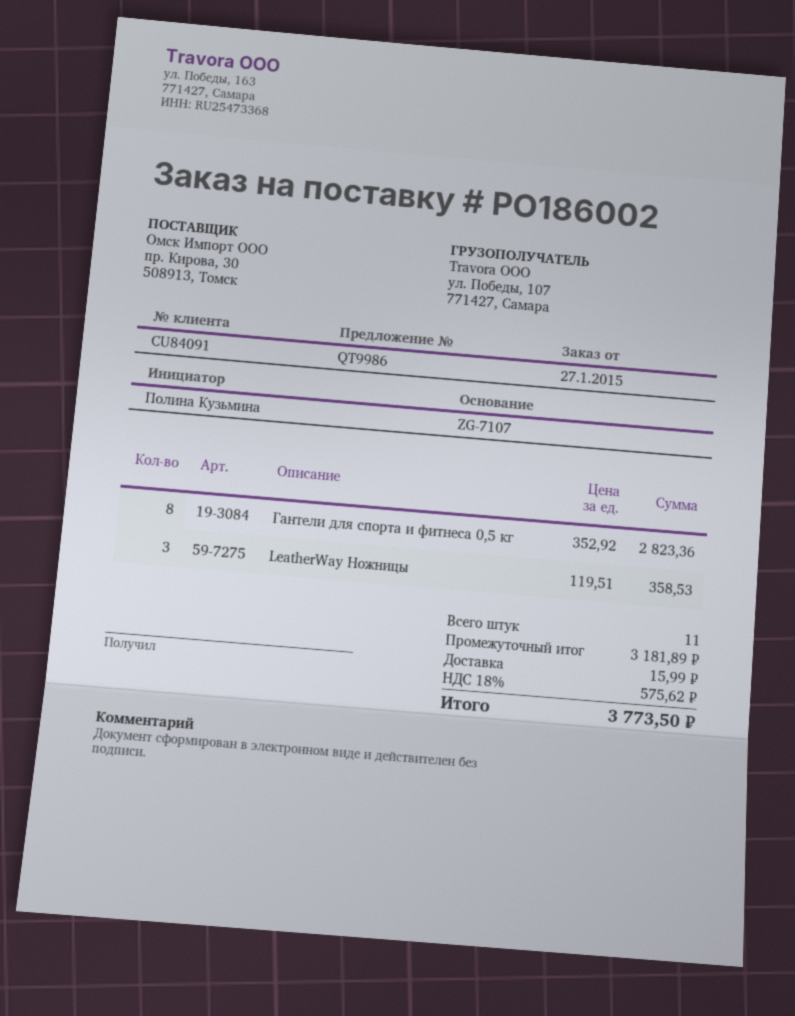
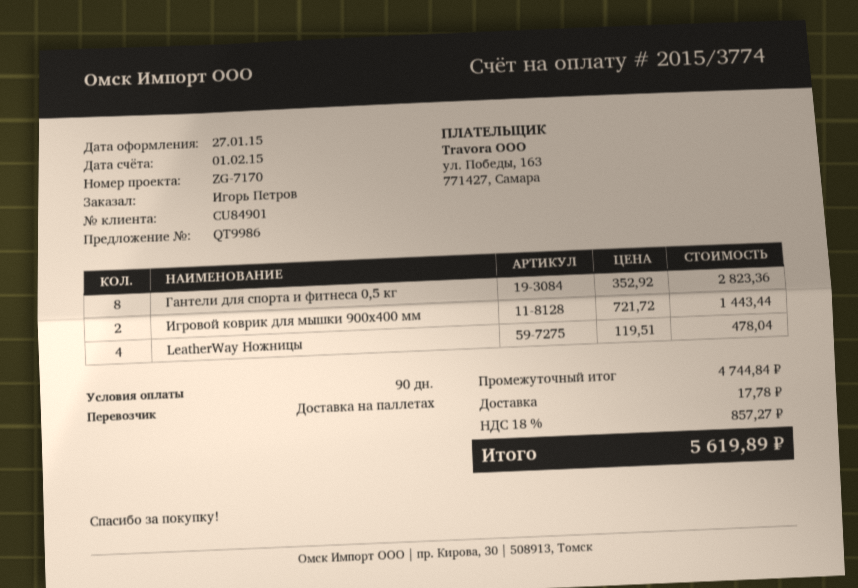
customer number: CU84091 -> CU84901
reference: ZG-7107 -> ZG-7170
ordered by: Полина Кузьмина -> Игорь Петров
LeatherWay Ножницы: 3 x 119.51 = 358.53 -> 4 x 119.51 = 478.04
Игровой коврик для мышки 900х400 мм: none -> 2 x 721.72 = 1443.44
subtotal: 3181.89 -> 4744.84
shipping: 15.99 -> 17.78
tax: 18% = 575.62 -> 18% = 857.27
total: 3773.50 -> 5619.89

